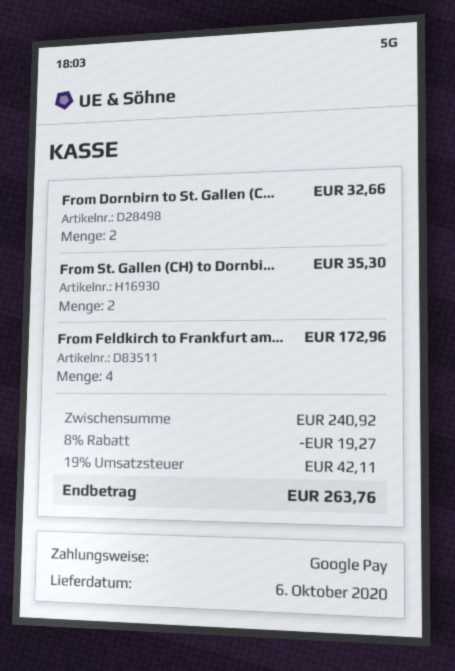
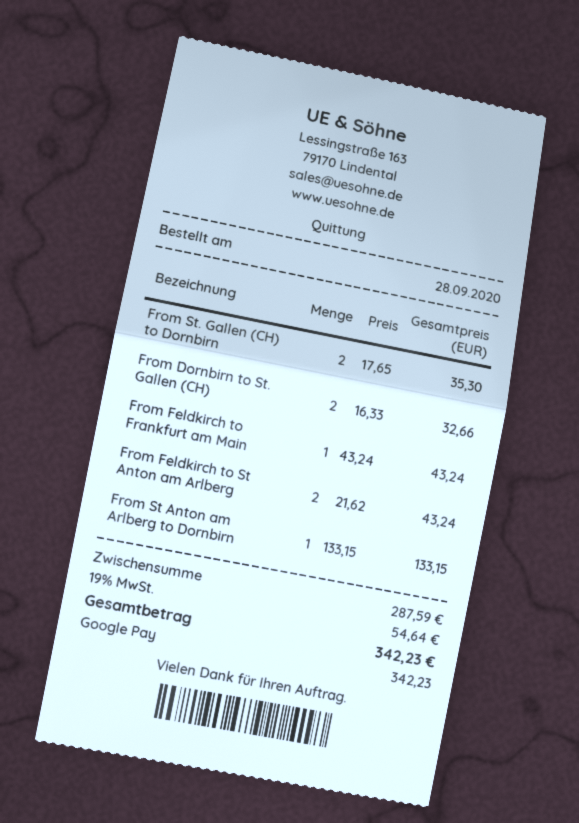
From Feldkirch to Frankfurt am...: 4 for 172.96 -> 1 for 43.24
From Feldkirch to St Anton am Arlberg: none -> 2 for 43.24
From St Anton am Arlberg to Dornbirn: none -> 1 for 133.15
subtotal: 240.92 -> 287.59
discount: 8% = 19.27 -> none
tax: 19% = 42.11 -> 19% = 54.64
total: 263.76 -> 342.23

